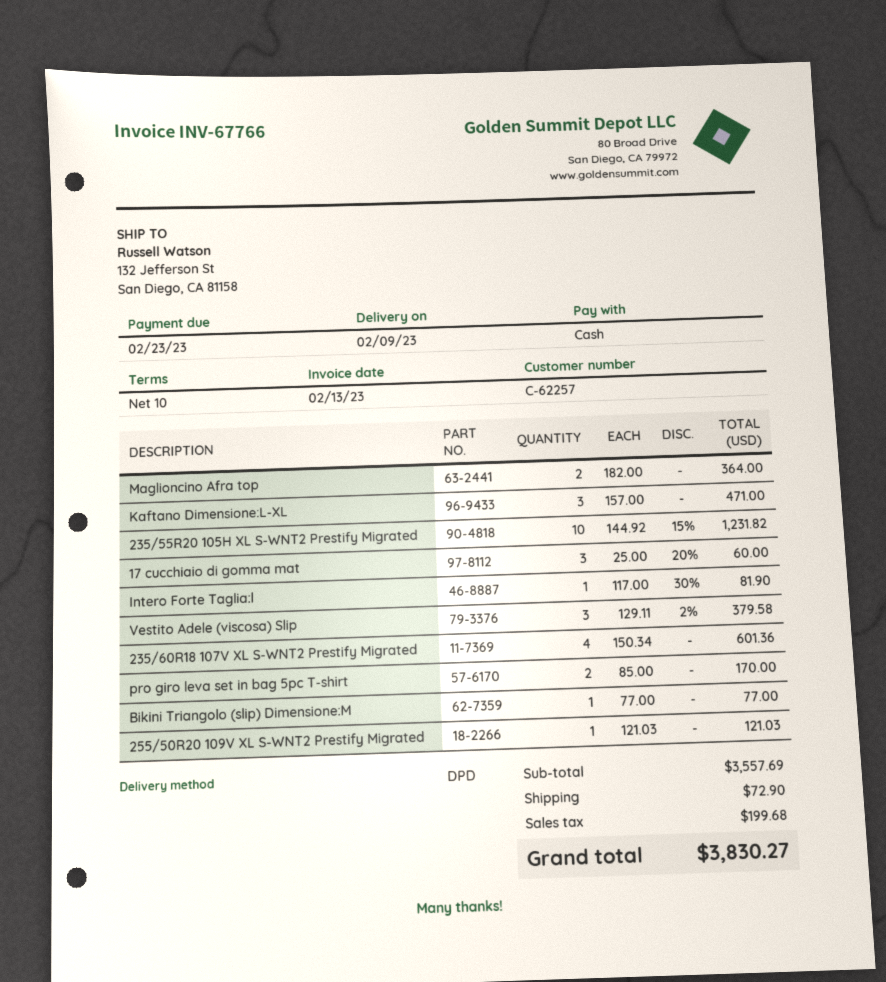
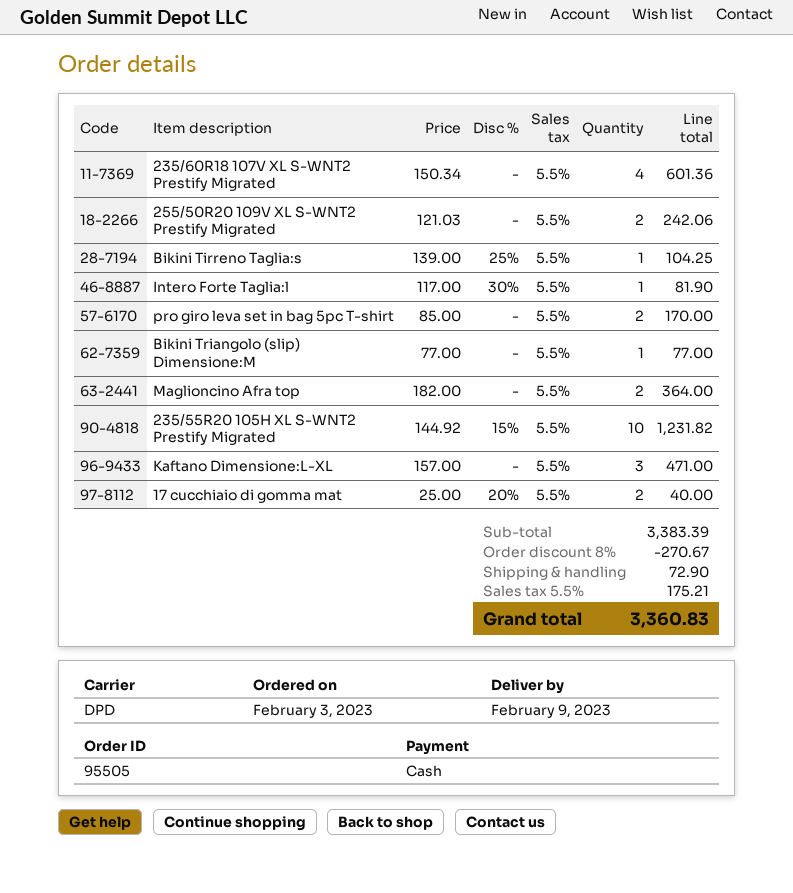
17 cucchiaio di gomma mat: 3 x 25.00 - 20% = 60.00 -> 2 x 25.00 - 20% = 40.00
Vestito Adele (viscosa) Slip: 3 x 129.11 - 2% = 379.58 -> none
255/50R20 109V XL S-WNT2 Prestify Migrated: 1 x 121.03 = 121.03 -> 2 x 121.03 = 242.06
Bikini Tirreno Taglia:s: none -> 1 x 139.00 - 25% = 104.25
subtotal: 3557.69 -> 3383.39
discount: none -> 8% = 270.67
tax: 199.68 -> 175.21
total: 3830.27 -> 3360.83

